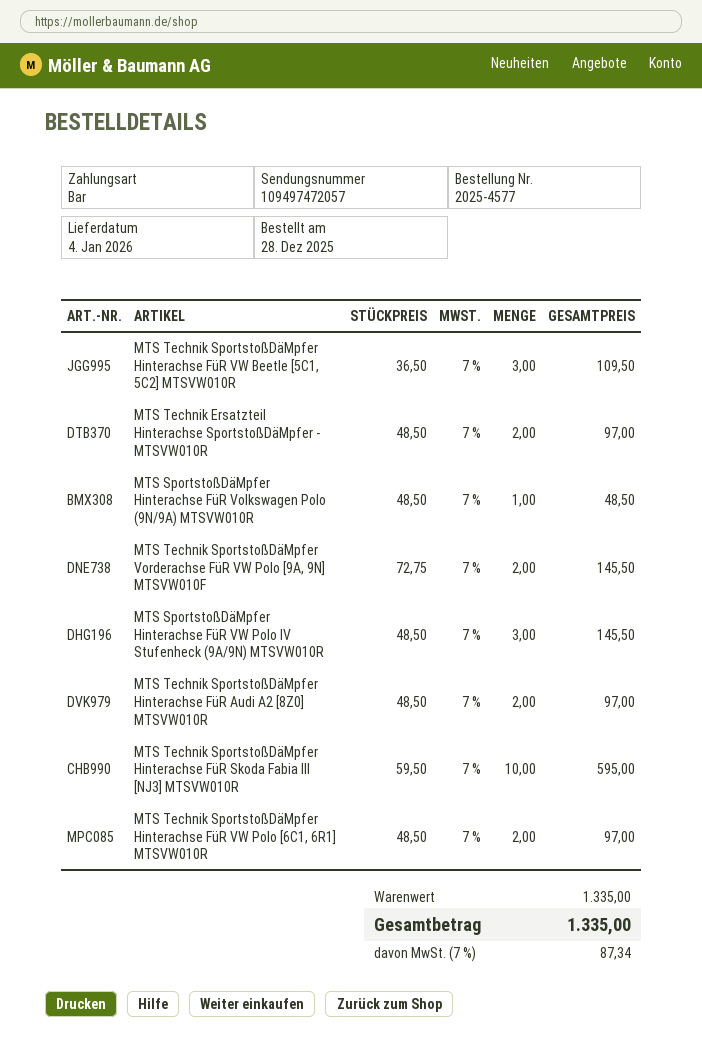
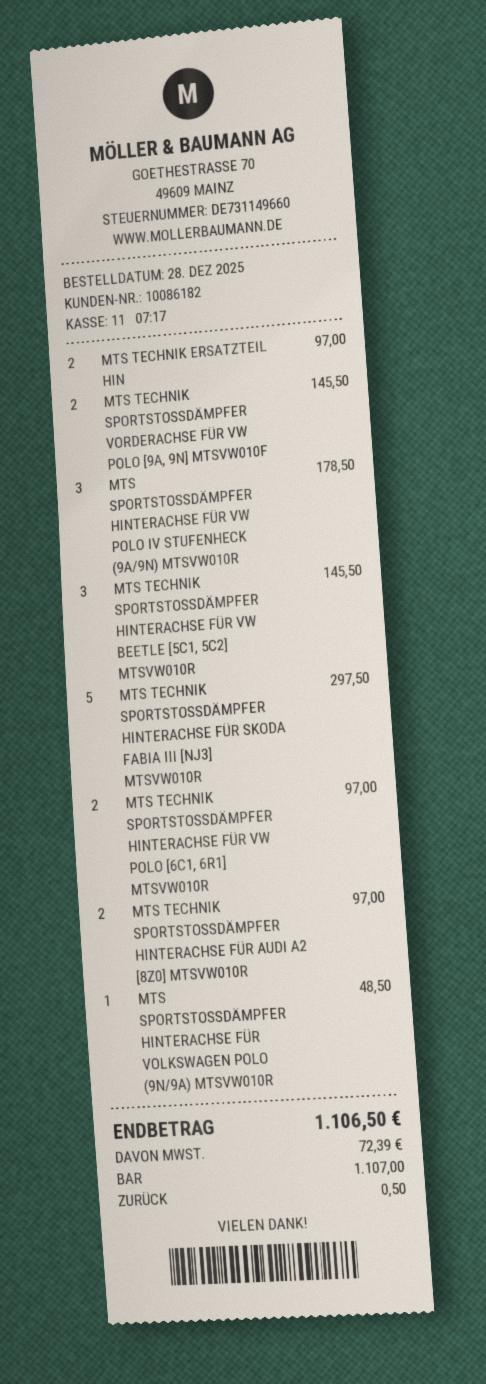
MTS Technik SportstoßDäMpfer Hinterachse FüR VW Beetle [5C1, 5C2] MTSVW010R: 3 for 109.50 -> 3 for 145.50
MTS SportstoßDäMpfer Hinterachse FüR VW Polo IV Stufenheck (9A/9N) MTSVW010R: 3 for 145.50 -> 3 for 178.50
MTS Technik SportstoßDäMpfer Hinterachse FüR Skoda Fabia III [NJ3] MTSVW010R: 10 for 595.00 -> 5 for 297.50
tax: 87.34 -> 72.39
total: 1335.00 -> 1106.50

